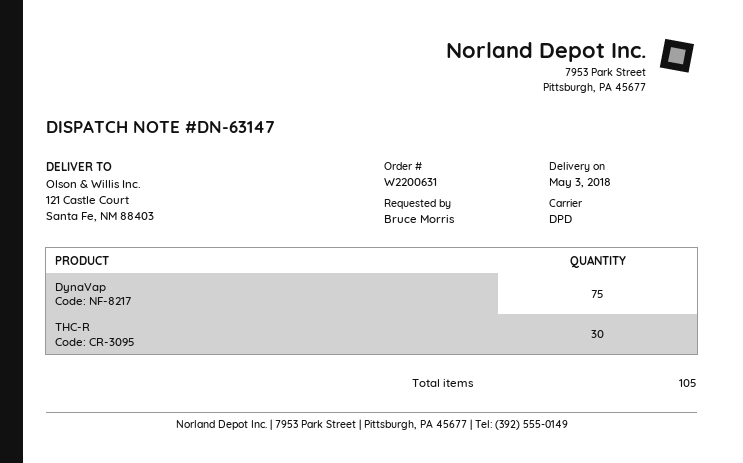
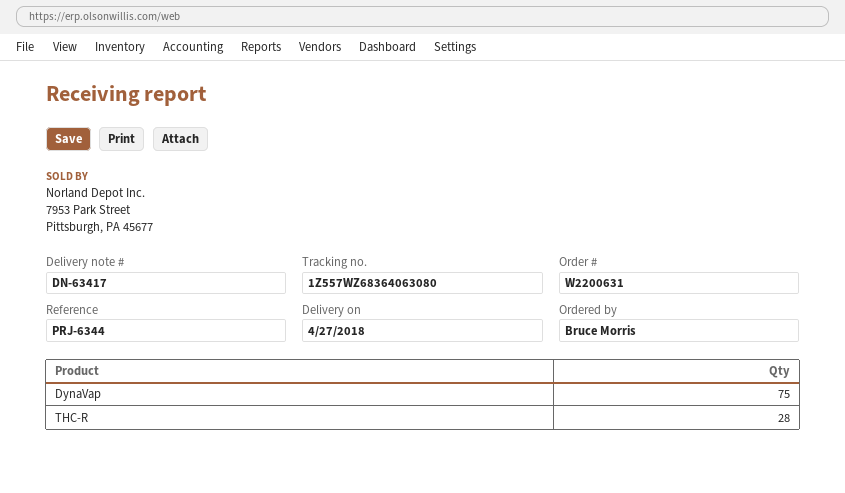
delivery note number: DN-63147 -> DN-63417
delivery date: 2018-05-03 -> 2018-04-27
THC-R: 30 -> 28

